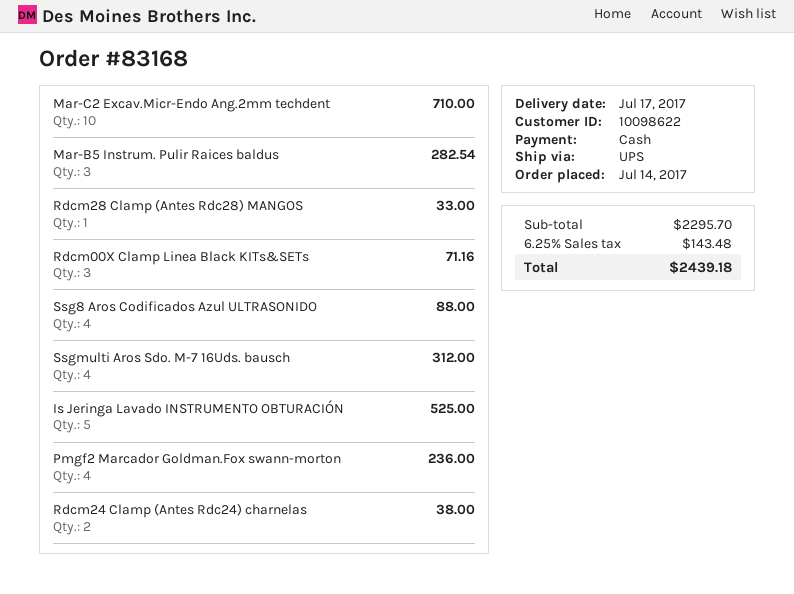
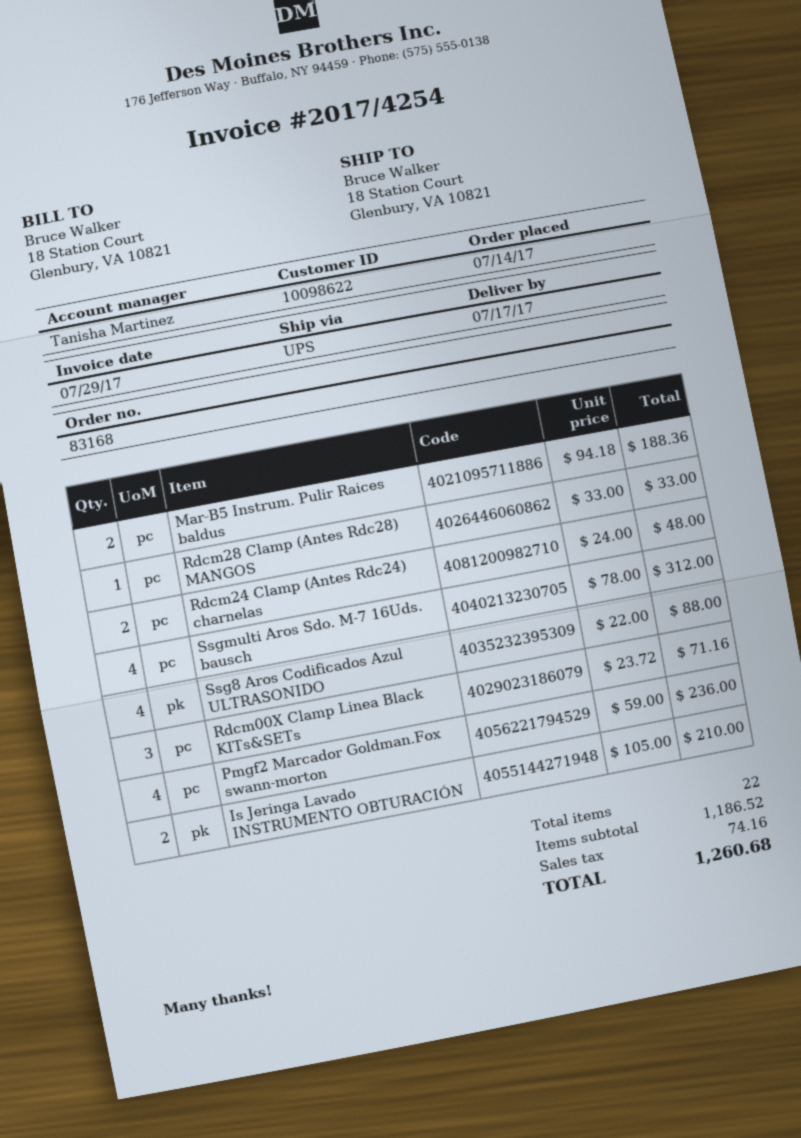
Mar-C2 Excav.Micr-Endo Ang.2mm techdent: 10 for 710.00 -> none
Mar-B5 Instrum. Pulir Raices baldus: 3 for 282.54 -> 2 for 188.36
Is Jeringa Lavado INSTRUMENTO OBTURACIÓN: 5 for 525.00 -> 2 for 210.00
Rdcm24 Clamp (Antes Rdc24) charnelas: 2 for 38.00 -> 2 for 48.00
subtotal: 2295.70 -> 1186.52
tax: 143.48 -> 74.16
total: 2439.18 -> 1260.68

